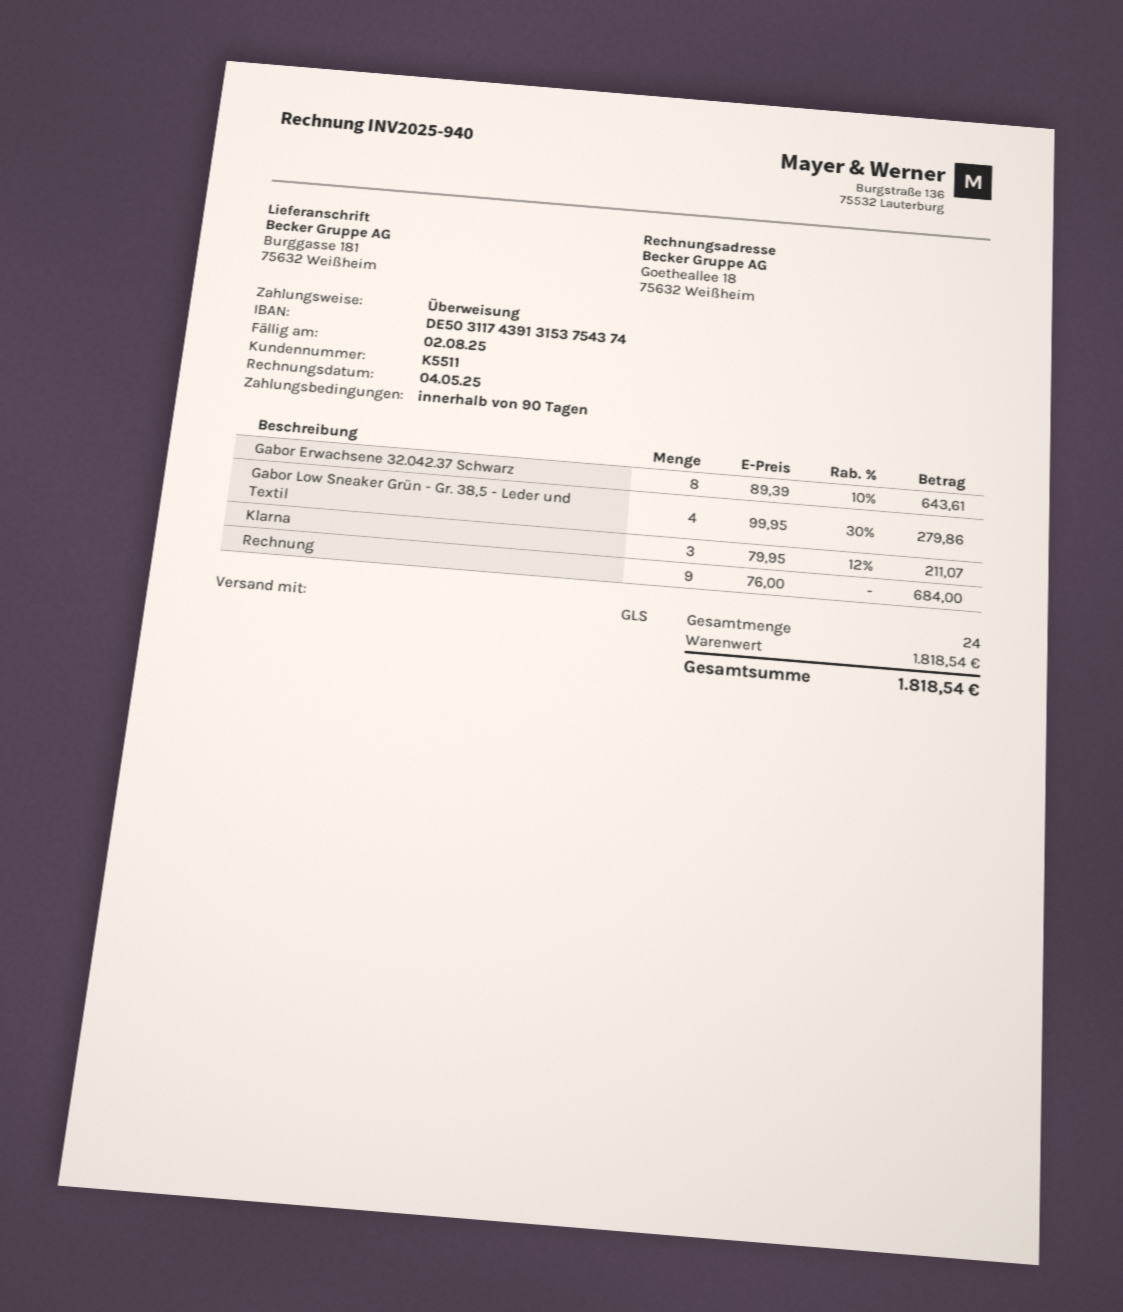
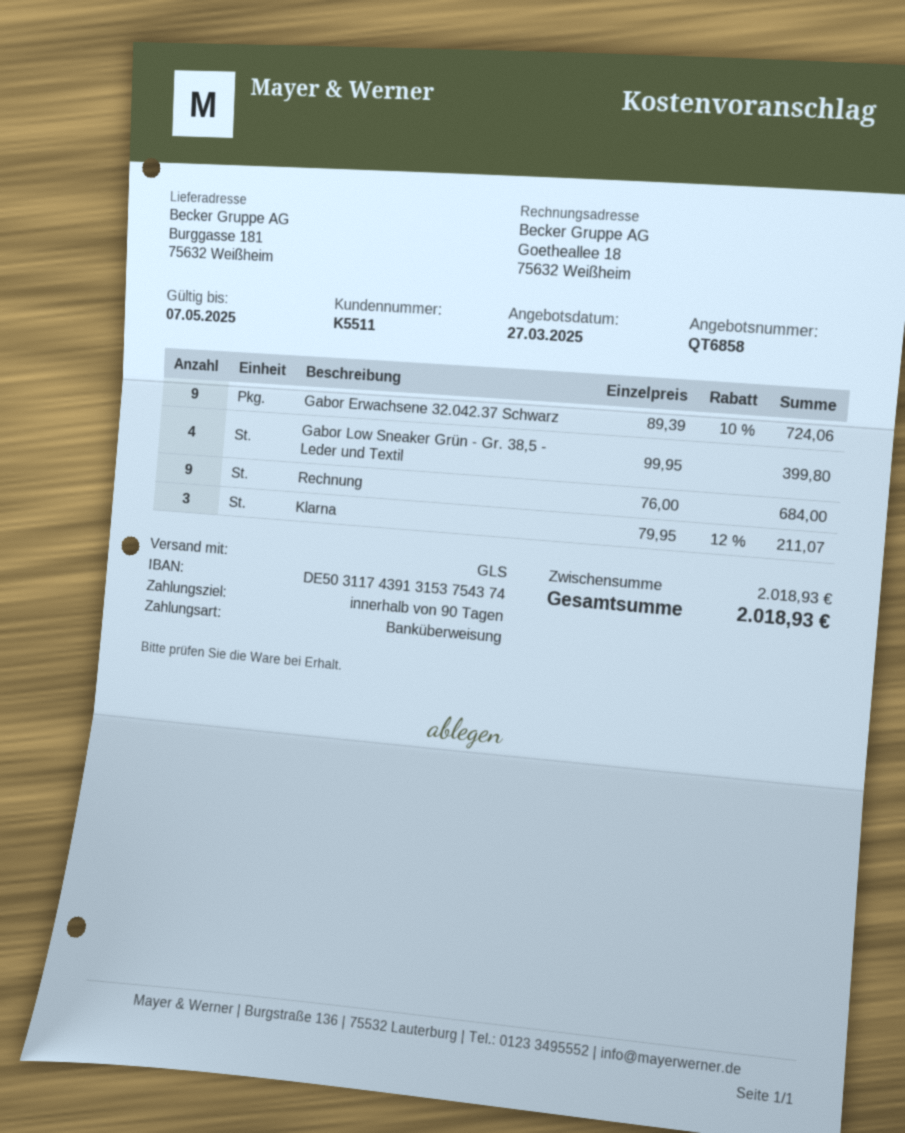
Gabor Erwachsene 32.042.37 Schwarz: 8 x 89.39 - 10% = 643.61 -> 9 x 89.39 - 10% = 724.06
Gabor Low Sneaker Grün - Gr. 38,5 - Leder und Textil: 4 x 99.95 - 30% = 279.86 -> 4 x 99.95 = 399.80
subtotal: 1818.54 -> 2018.93
total: 1818.54 -> 2018.93

